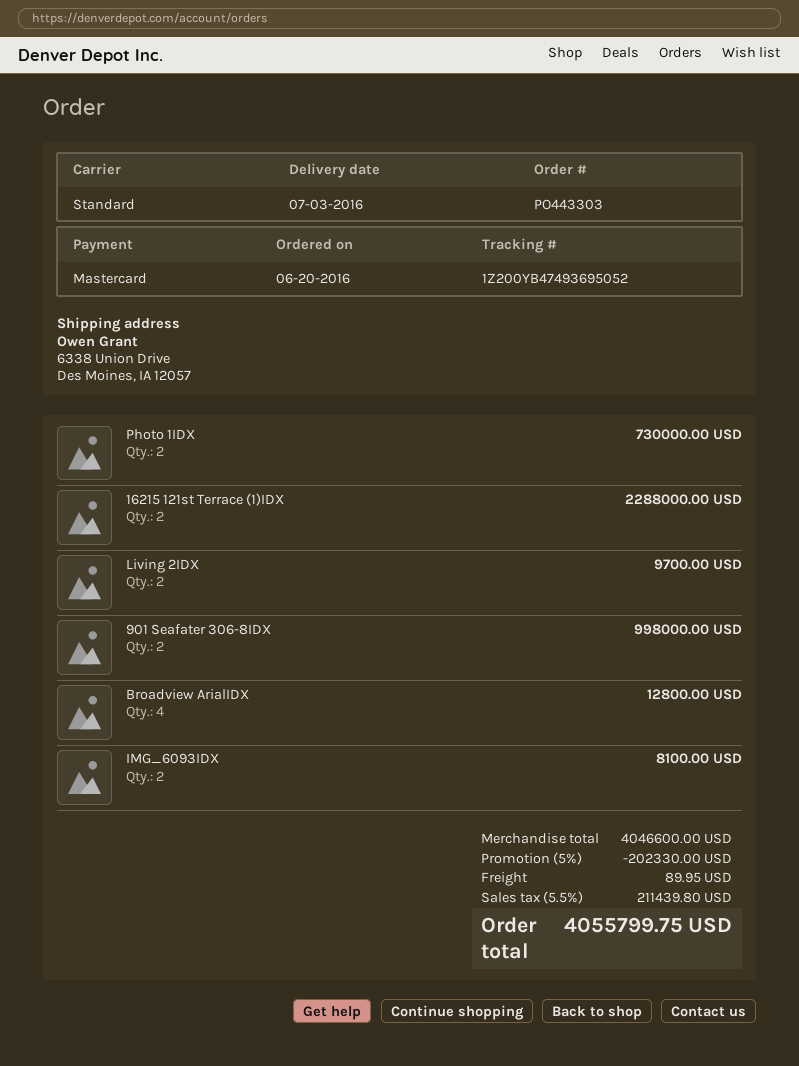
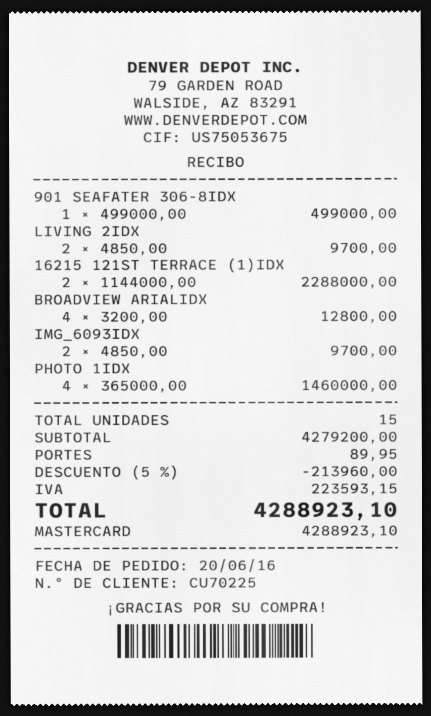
Photo 1IDX: 2 for 730000.00 -> 4 for 1460000.00
901 Seafater 306-8IDX: 2 for 998000.00 -> 1 for 499000.00
IMG_6093IDX: 2 for 8100.00 -> 2 for 9700.00
subtotal: 4046600.00 -> 4279200.00
discount: 5% = 202330.00 -> 5% = 213960.00
tax: 211439.80 -> 223593.15
total: 4055799.75 -> 4288923.10

